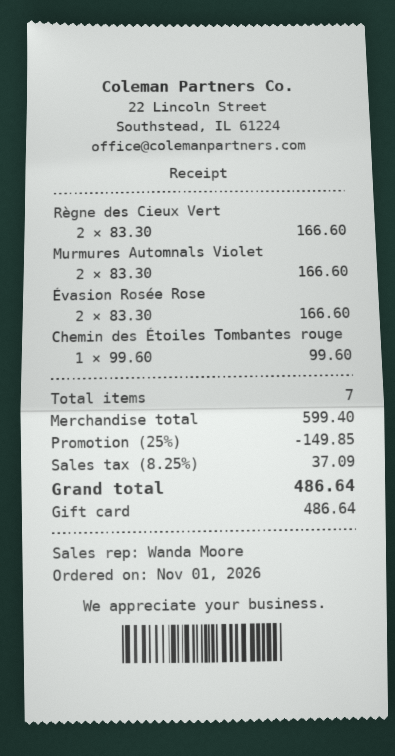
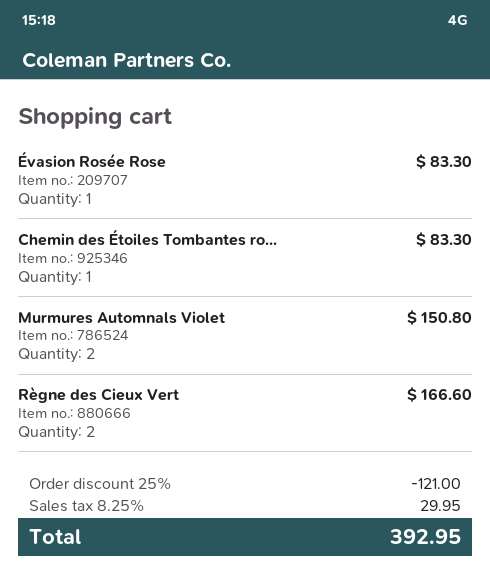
Murmures Automnals Violet: 2 for 166.60 -> 2 for 150.80
Évasion Rosée Rose: 2 for 166.60 -> 1 for 83.30
Chemin des Étoiles Tombantes rouge: 1 for 99.60 -> 1 for 83.30
discount: 25% = 149.85 -> 25% = 121.00
tax: 8.25% = 37.09 -> 8.25% = 29.95
total: 486.64 -> 392.95

